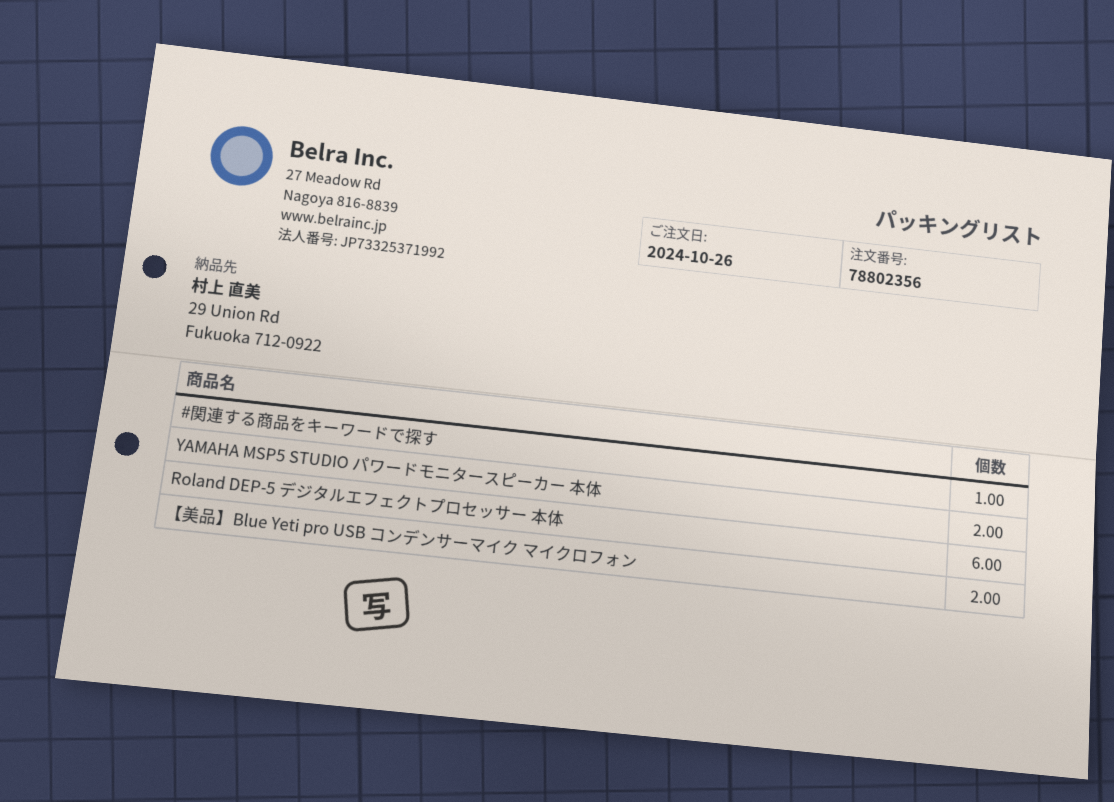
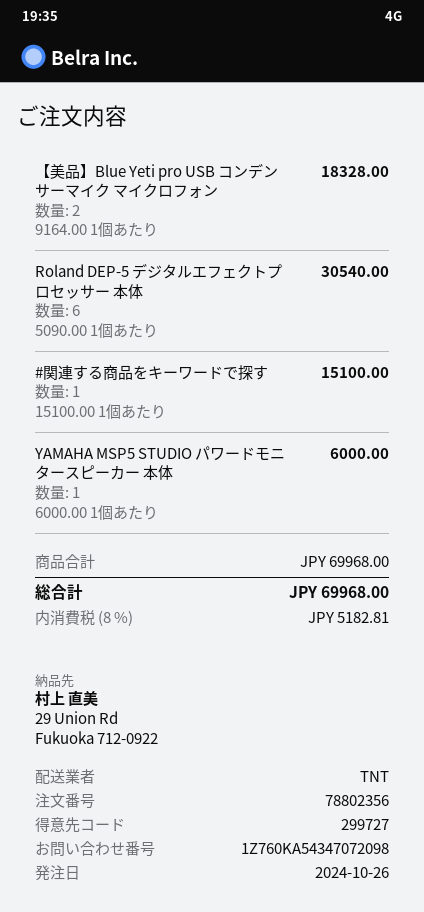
YAMAHA MSP5 STUDIO パワードモニタースピーカー 本体: 2 -> 1

